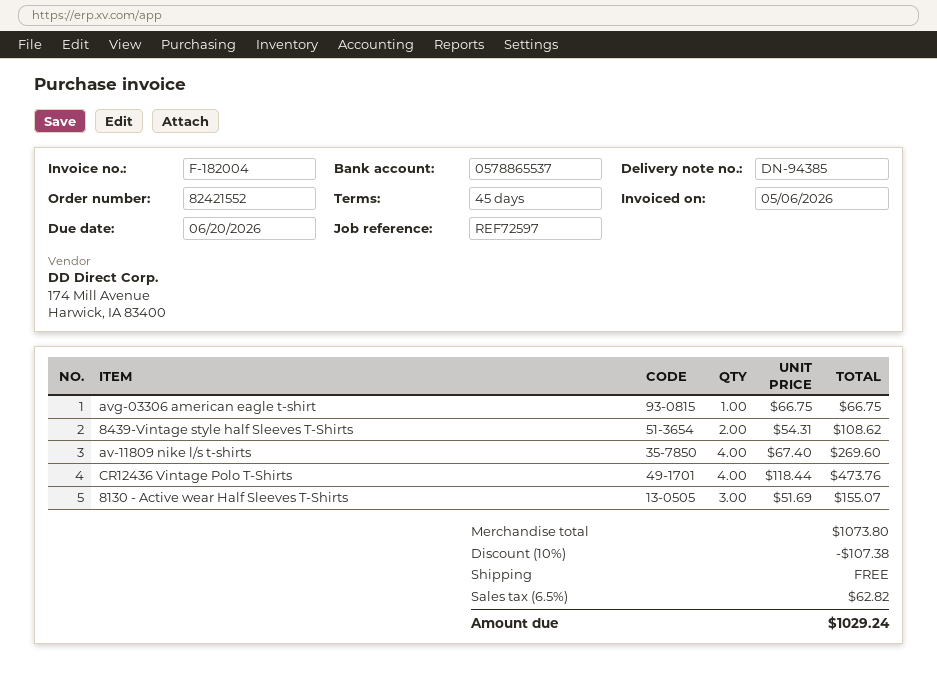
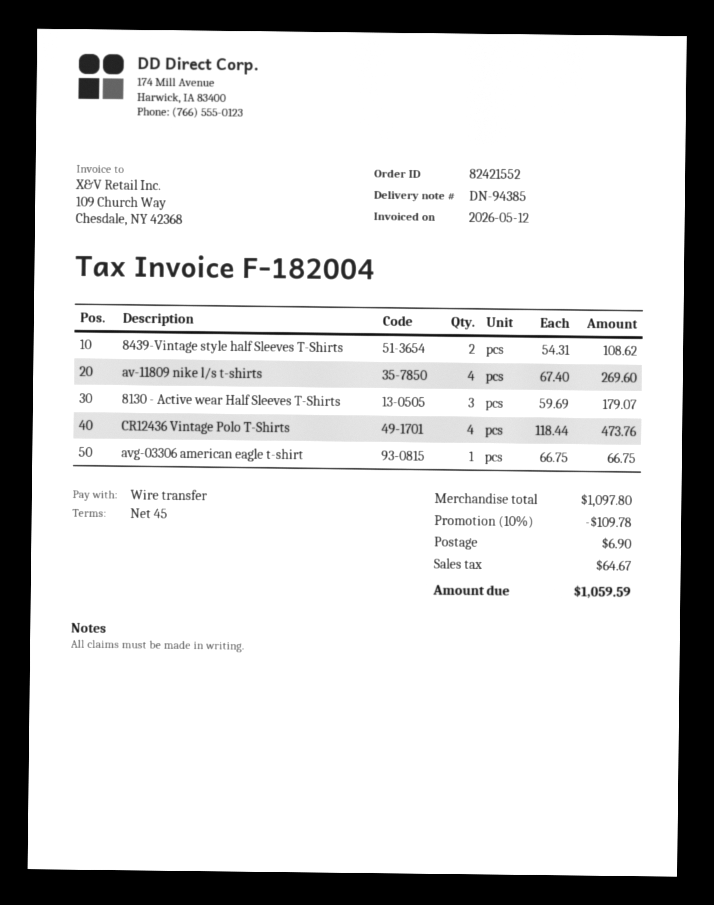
invoice date: 2026-05-06 -> 2026-05-12
8130 - Active wear Half Sleeves T-Shirts: 3 x 51.69 = 155.07 -> 3 x 59.69 = 179.07
subtotal: 1073.80 -> 1097.80
discount: 10% = 107.38 -> 10% = 109.78
shipping: 0.00 -> 6.90
tax: 62.82 -> 64.67
total: 1029.24 -> 1059.59

